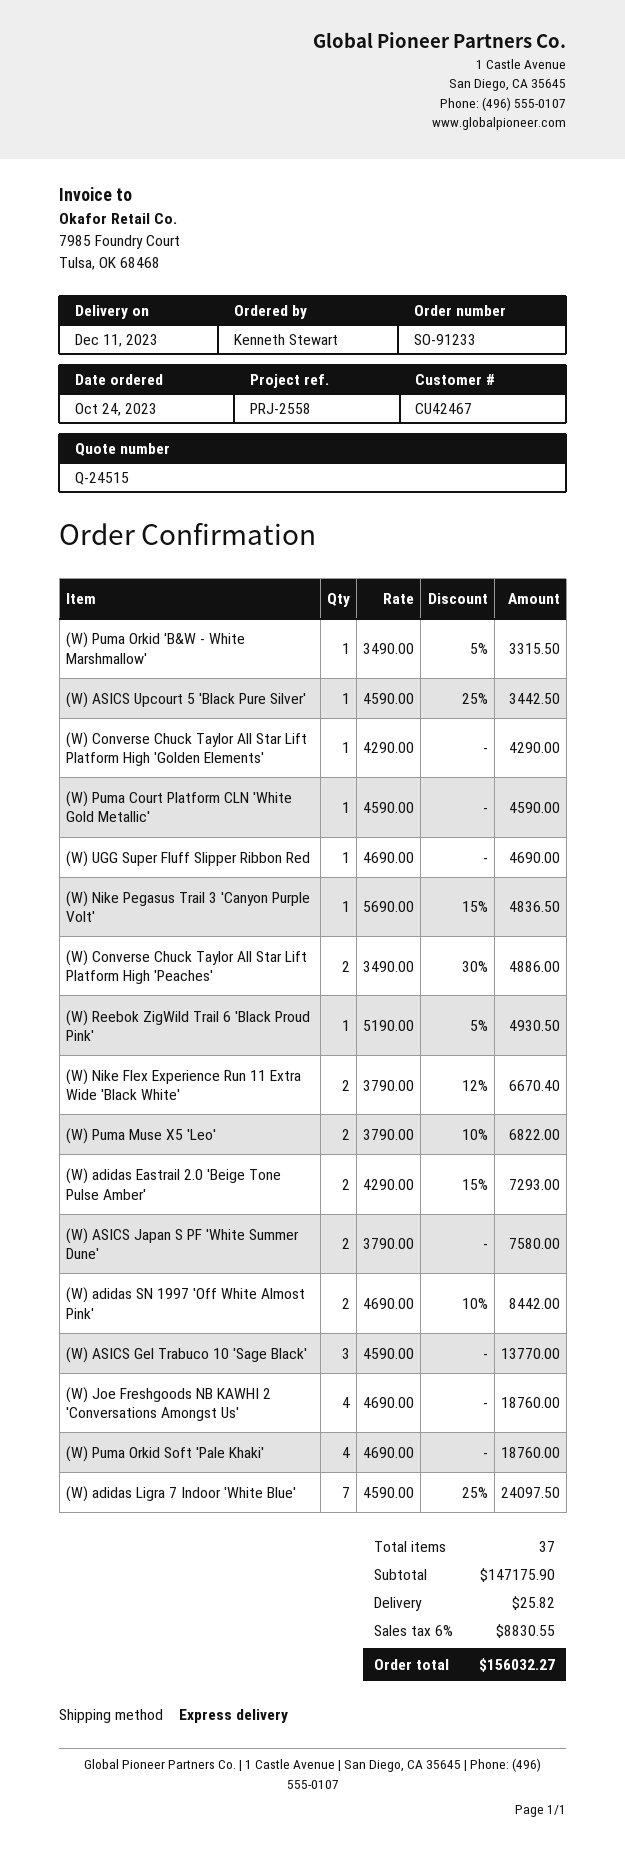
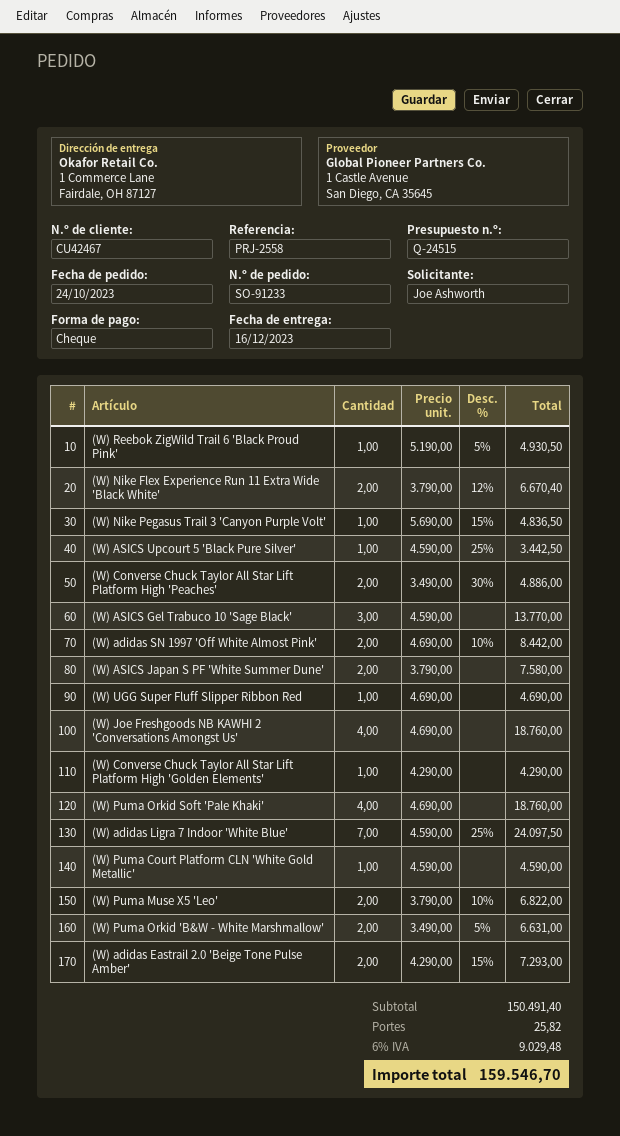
delivery date: 2023-12-11 -> 2023-12-16
ordered by: Kenneth Stewart -> Joe Ashworth
(W) Puma Orkid 'B&W - White Marshmallow': 1 x 3490.00 - 5% = 3315.50 -> 2 x 3490.00 - 5% = 6631.00
subtotal: 147175.90 -> 150491.40
tax: 6% = 8830.55 -> 6% = 9029.48
total: 156032.27 -> 159546.70

